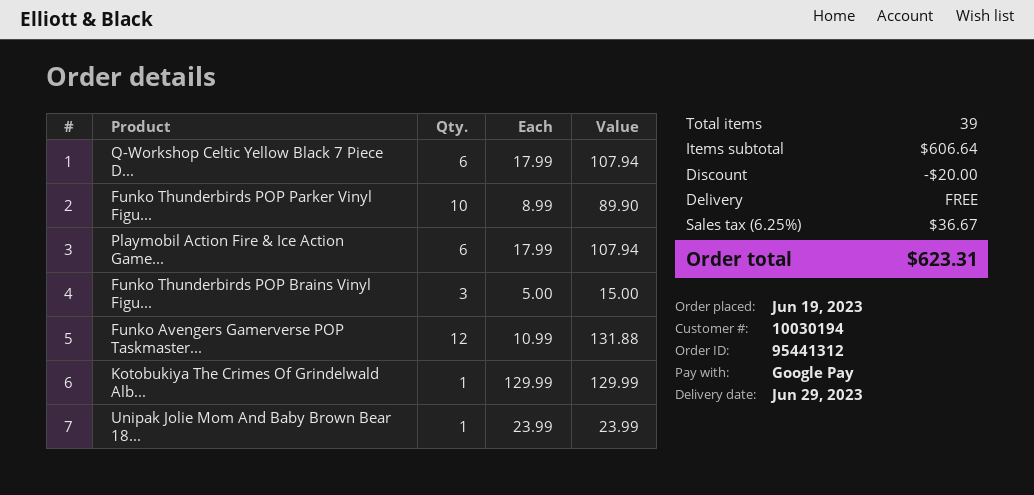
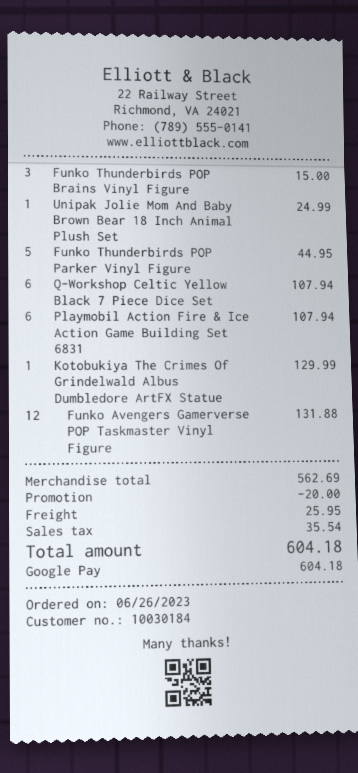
order date: 2023-06-19 -> 2023-06-26
customer number: 10030194 -> 10030184
Funko Thunderbirds POP Parker Vinyl Figu...: 10 for 89.90 -> 5 for 44.95
Unipak Jolie Mom And Baby Brown Bear 18...: 1 for 23.99 -> 1 for 24.99
subtotal: 606.64 -> 562.69
shipping: 0.00 -> 25.95
tax: 36.67 -> 35.54
total: 623.31 -> 604.18

